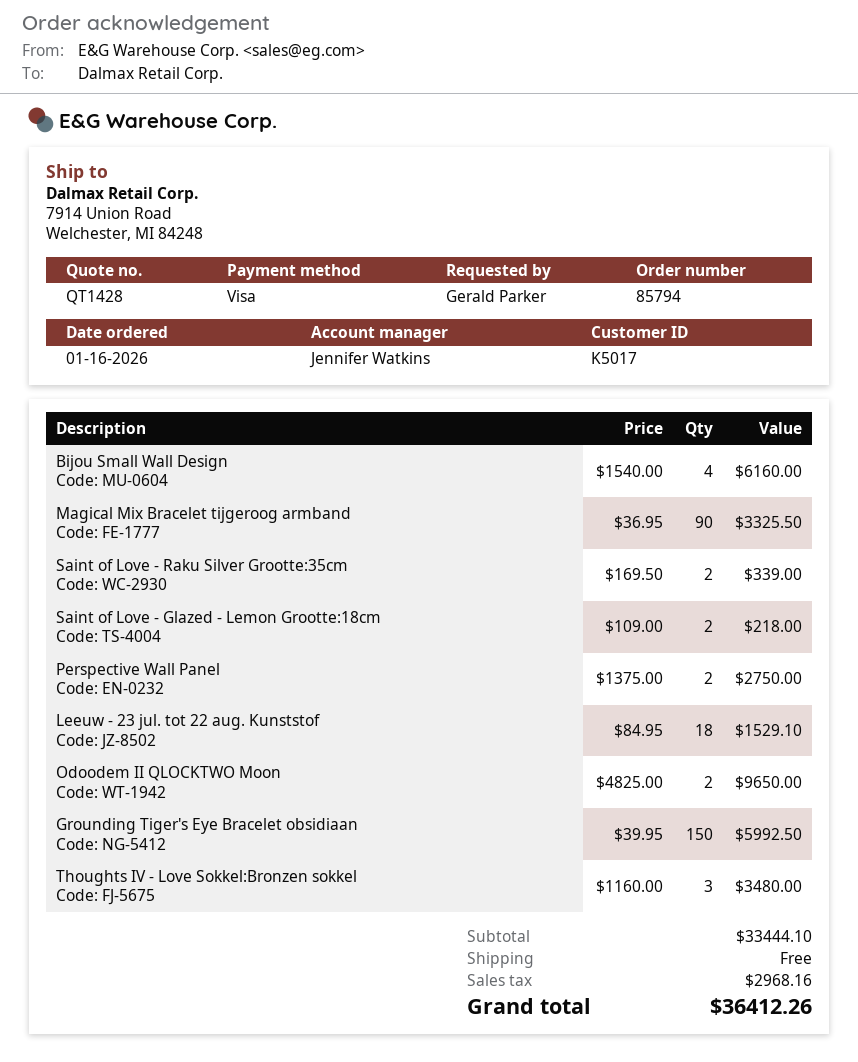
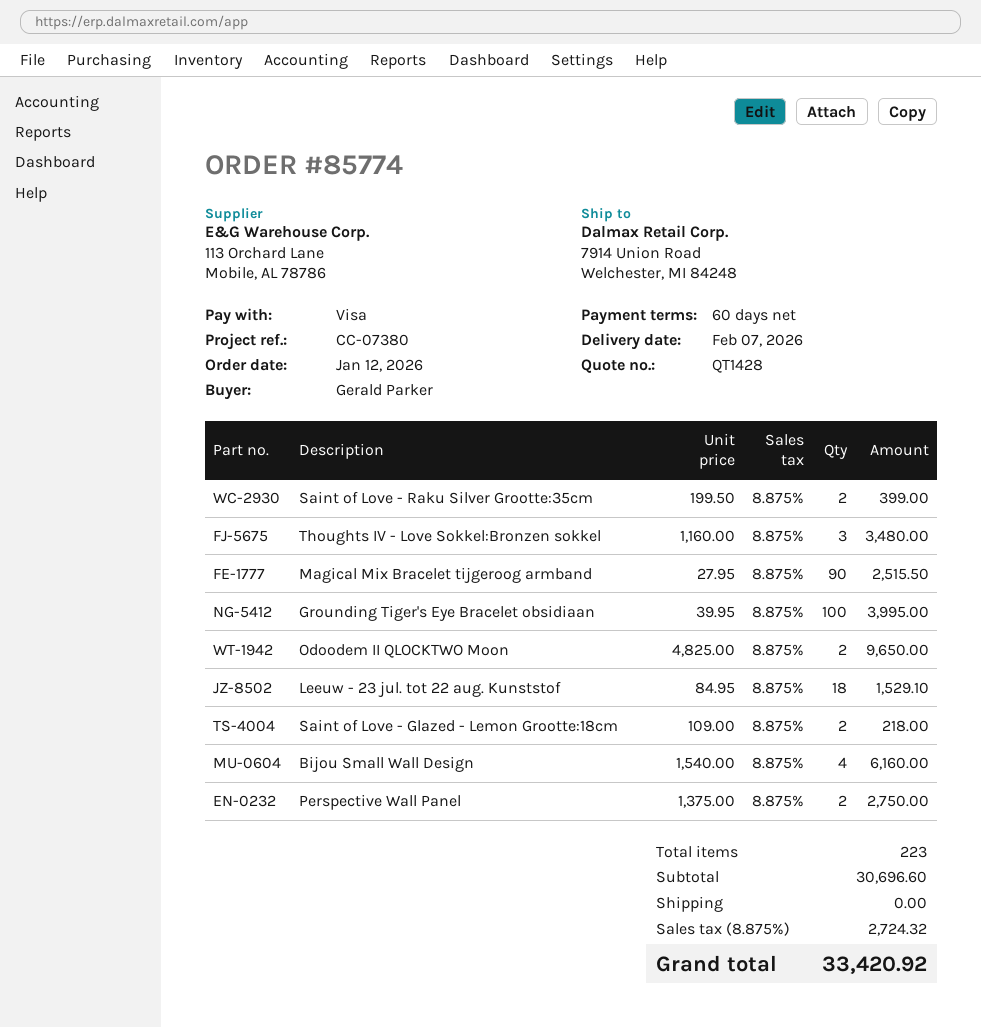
order number: 85794 -> 85774
order date: 2026-01-16 -> 2026-01-12
Magical Mix Bracelet tijgeroog armband: 90 x 36.95 = 3325.50 -> 90 x 27.95 = 2515.50
Saint of Love - Raku Silver Grootte:35cm: 2 x 169.50 = 339.00 -> 2 x 199.50 = 399.00
Grounding Tiger's Eye Bracelet obsidiaan: 150 x 39.95 = 5992.50 -> 100 x 39.95 = 3995.00
subtotal: 33444.10 -> 30696.60
tax: 2968.16 -> 2724.32
total: 36412.26 -> 33420.92

